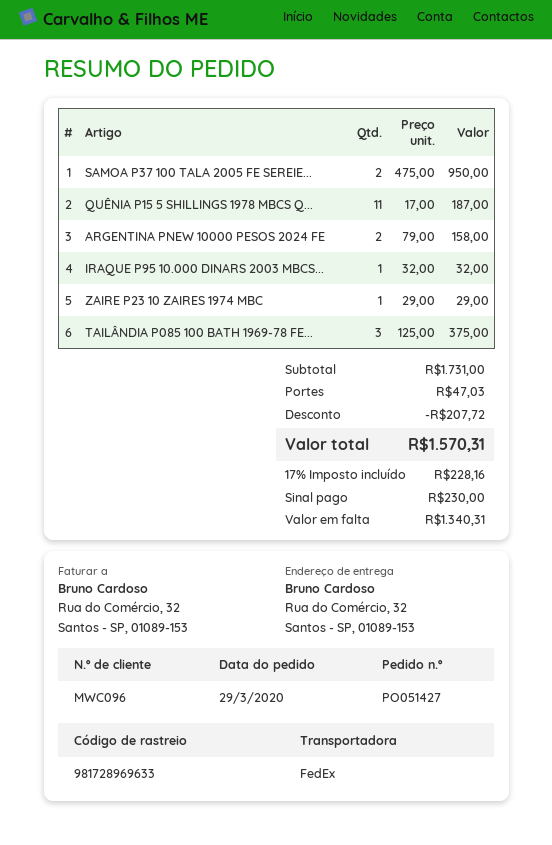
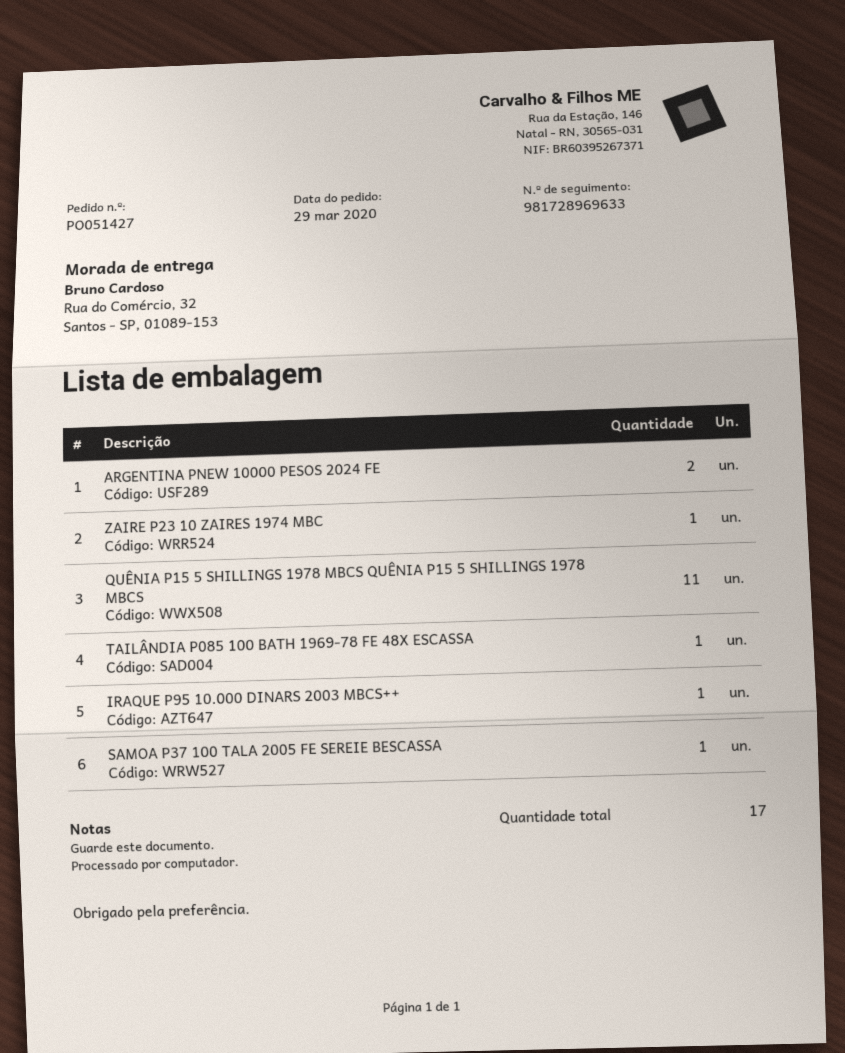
SAMOA P37 100 TALA 2005 FE SEREIE...: 2 -> 1
TAILÂNDIA P085 100 BATH 1969-78 FE...: 3 -> 1

